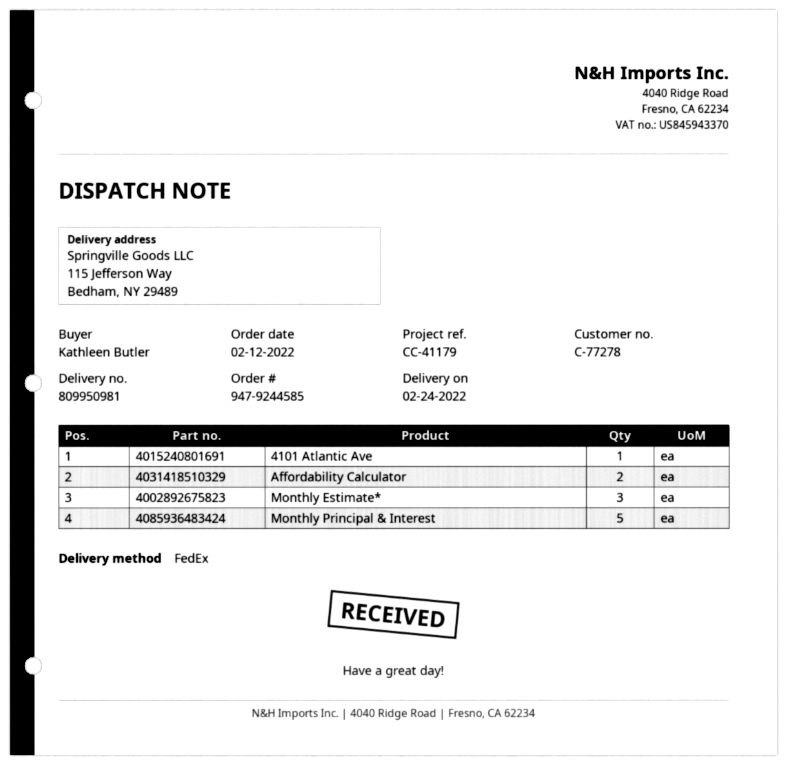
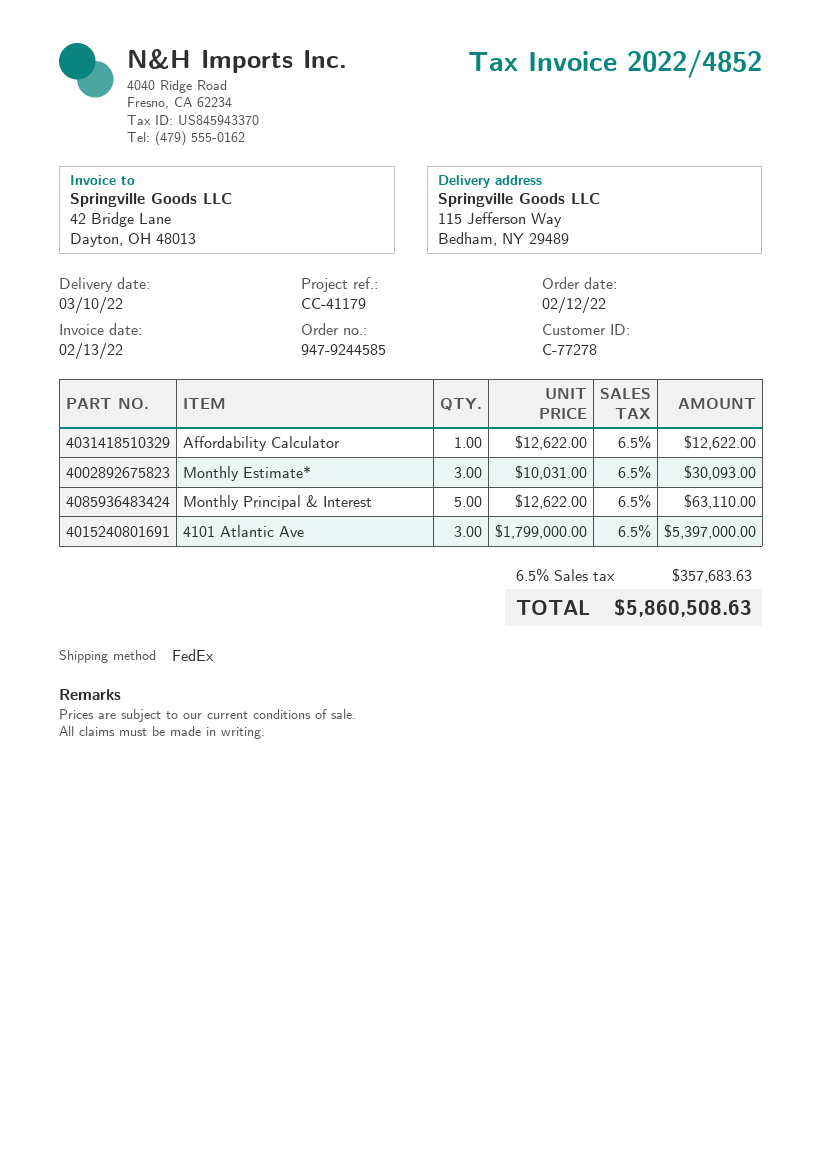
delivery date: 2022-02-24 -> 2022-03-10
4101 Atlantic Ave: 1 -> 3
Affordability Calculator: 2 -> 1

